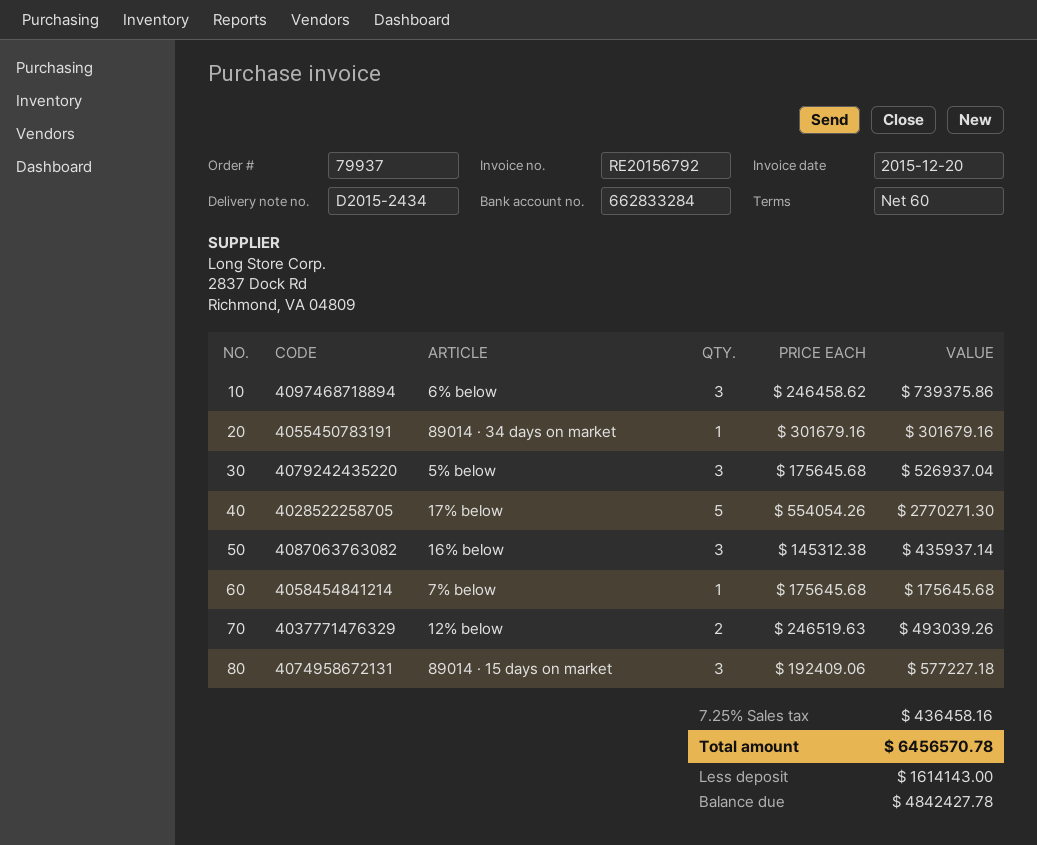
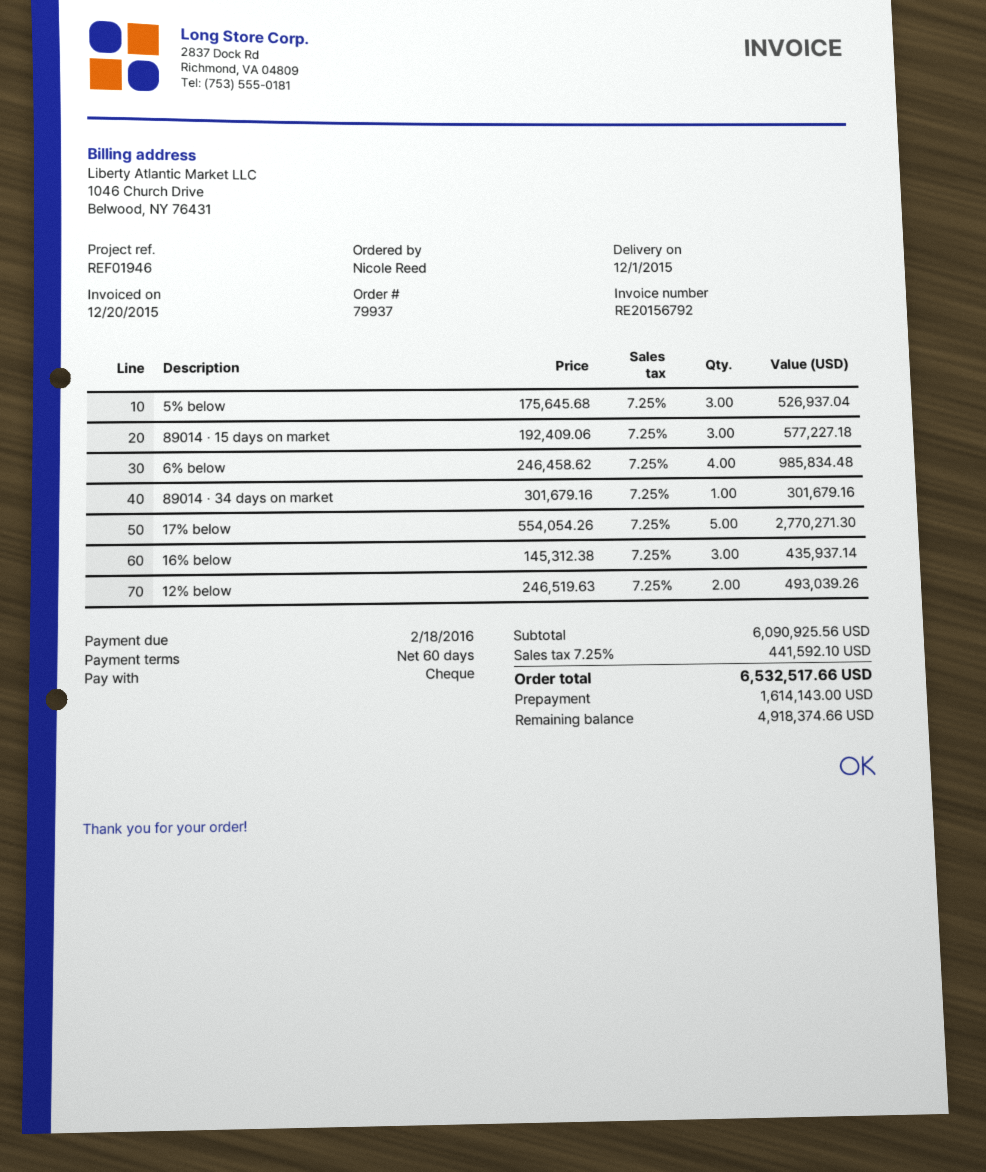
6% below: 3 x 246458.62 = 739375.86 -> 4 x 246458.62 = 985834.48
7% below: 1 x 175645.68 = 175645.68 -> none
tax: 7.25% = 436458.16 -> 7.25% = 441592.10
total: 6456570.78 -> 6532517.66
balance: 4842427.78 -> 4918374.66

